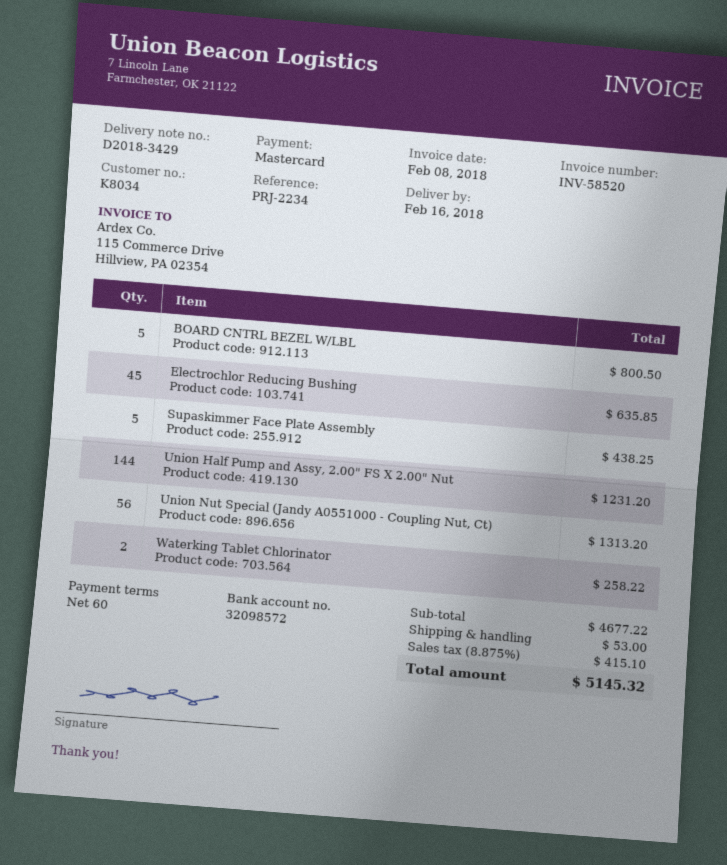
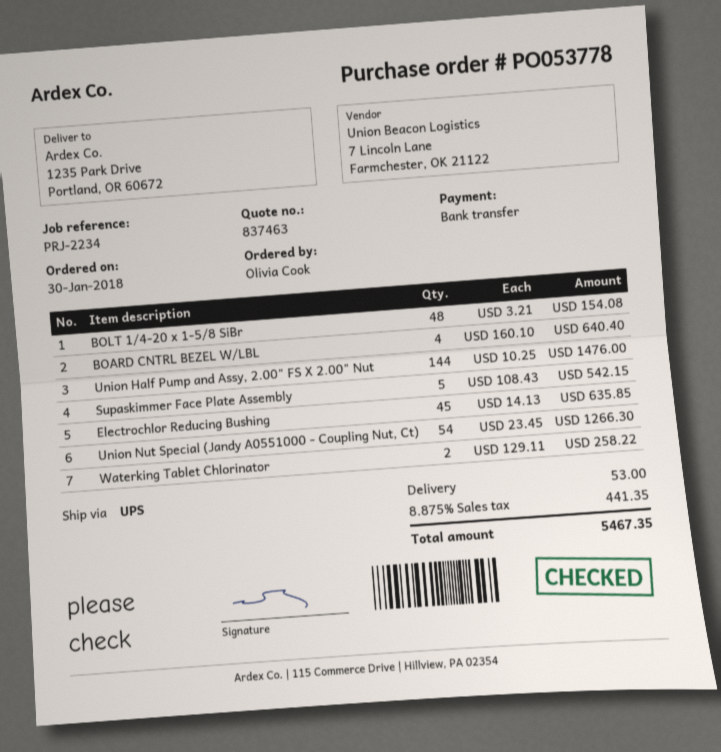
payment method: Mastercard -> bank transfer
BOARD CNTRL BEZEL W/LBL: 5 for 800.50 -> 4 for 640.40
Supaskimmer Face Plate Assembly: 5 for 438.25 -> 5 for 542.15
Union Half Pump and Assy, 2.00" FS X 2.00" Nut: 144 for 1231.20 -> 144 for 1476.00
Union Nut Special (Jandy A0551000 - Coupling Nut, Ct): 56 for 1313.20 -> 54 for 1266.30
BOLT 1/4-20 x 1-5/8 SiBr: none -> 48 for 154.08
tax: 8.875% = 415.10 -> 8.875% = 441.35
total: 5145.32 -> 5467.35

